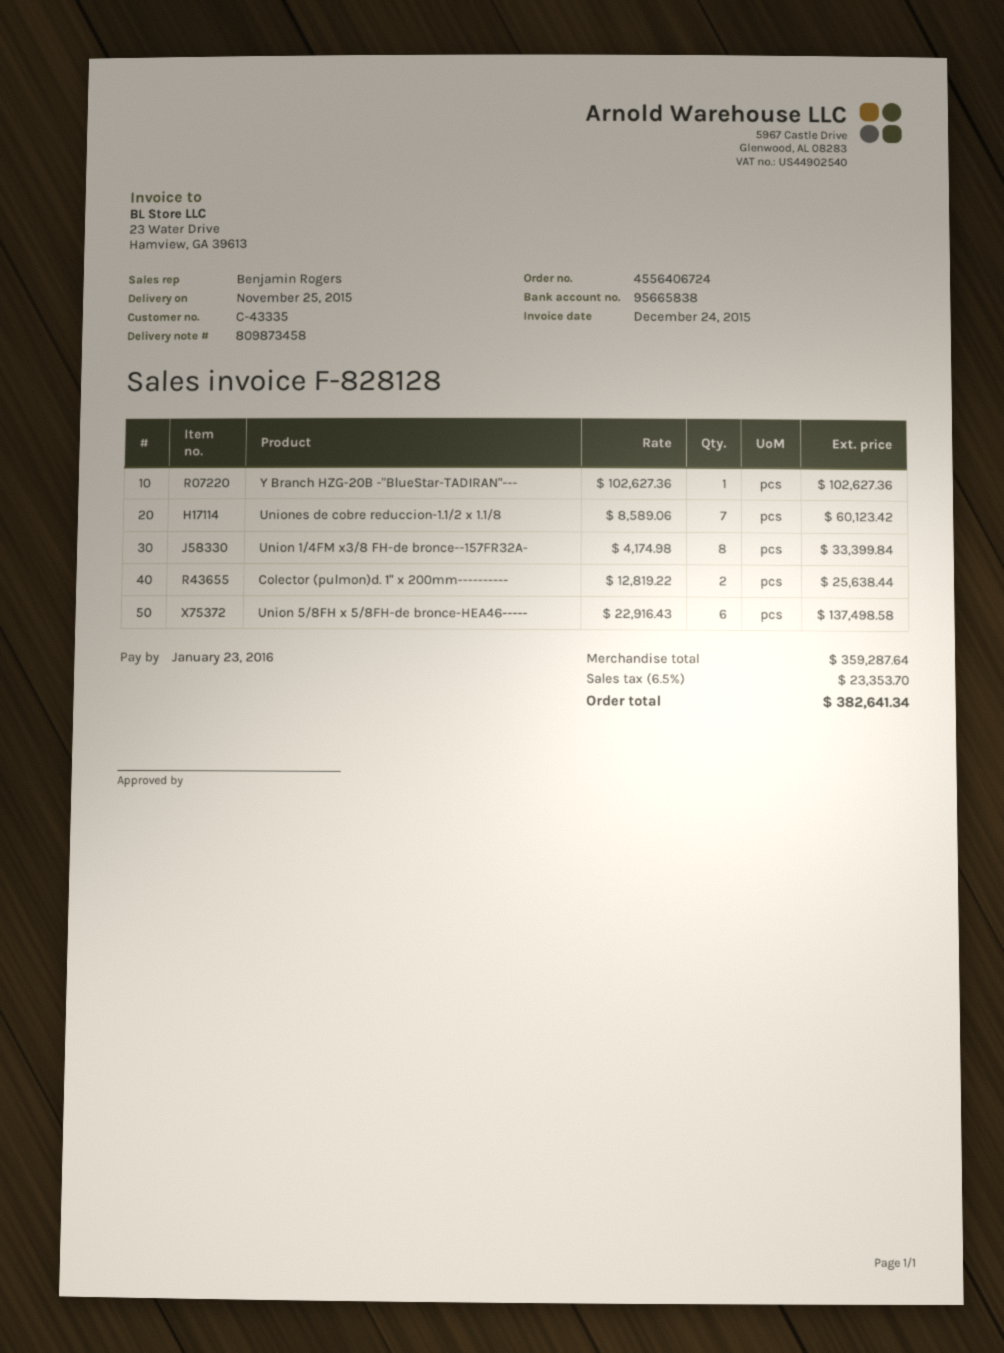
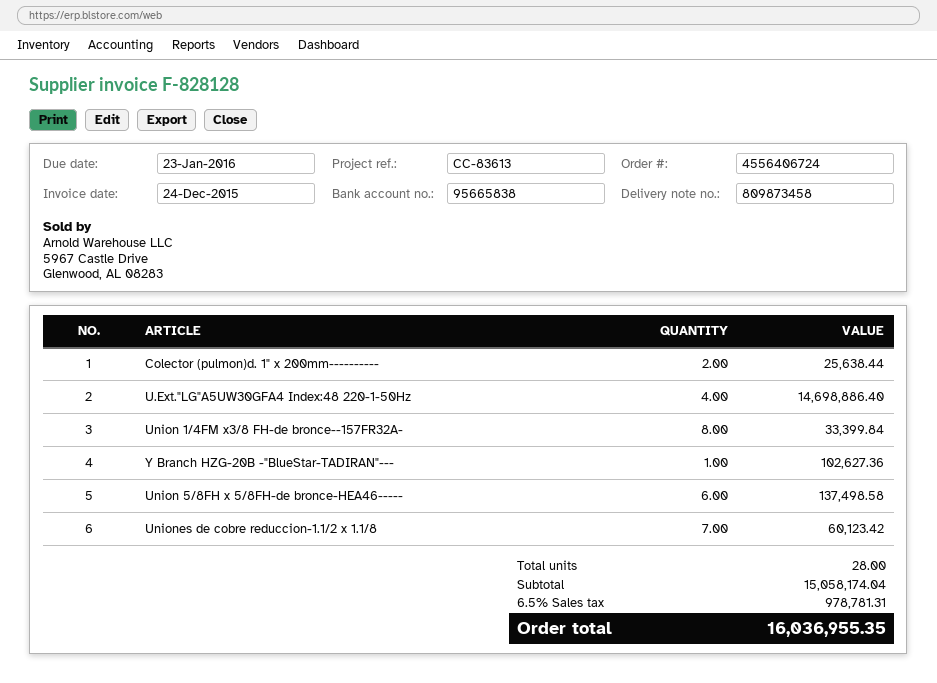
U.Ext."LG"A5UW30GFA4 Index:48 220-1-50Hz: none -> 4 for 14698886.40
subtotal: 359287.64 -> 15058174.04
tax: 6.5% = 23353.70 -> 6.5% = 978781.31
total: 382641.34 -> 16036955.35

